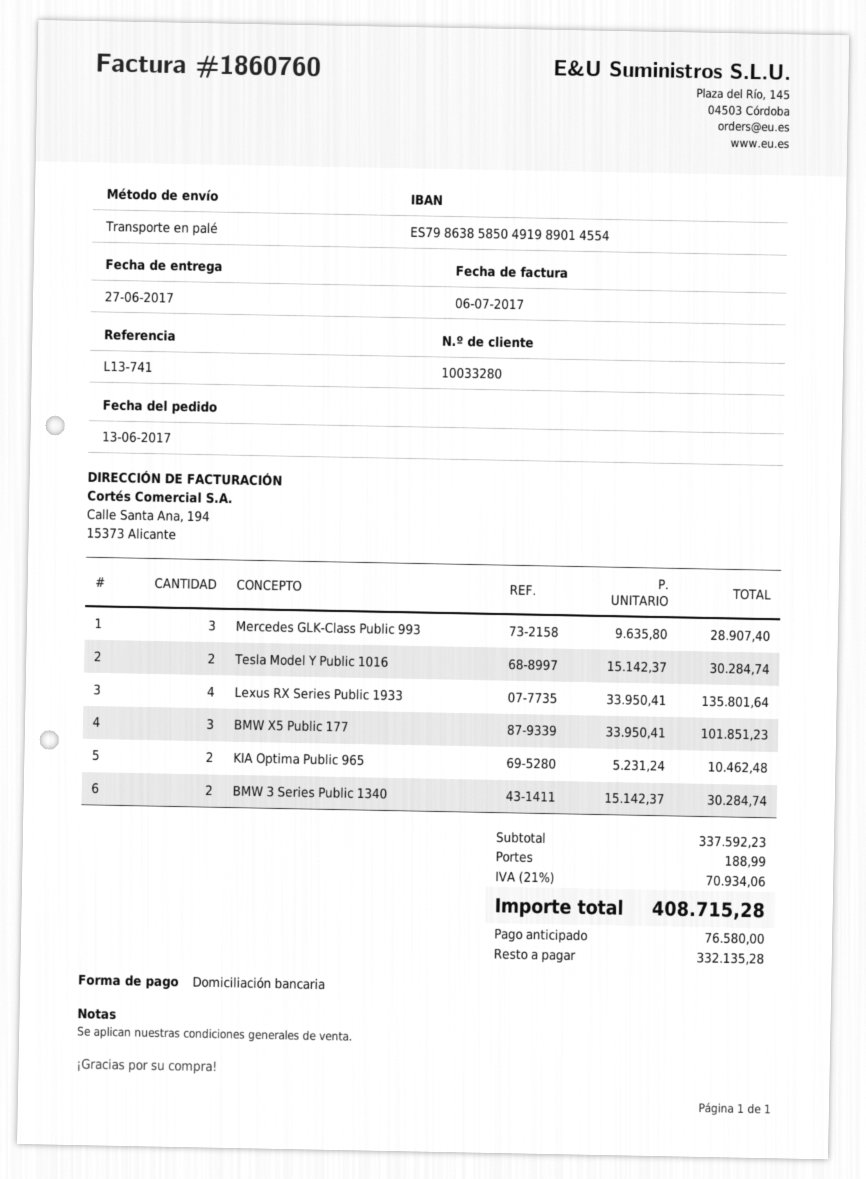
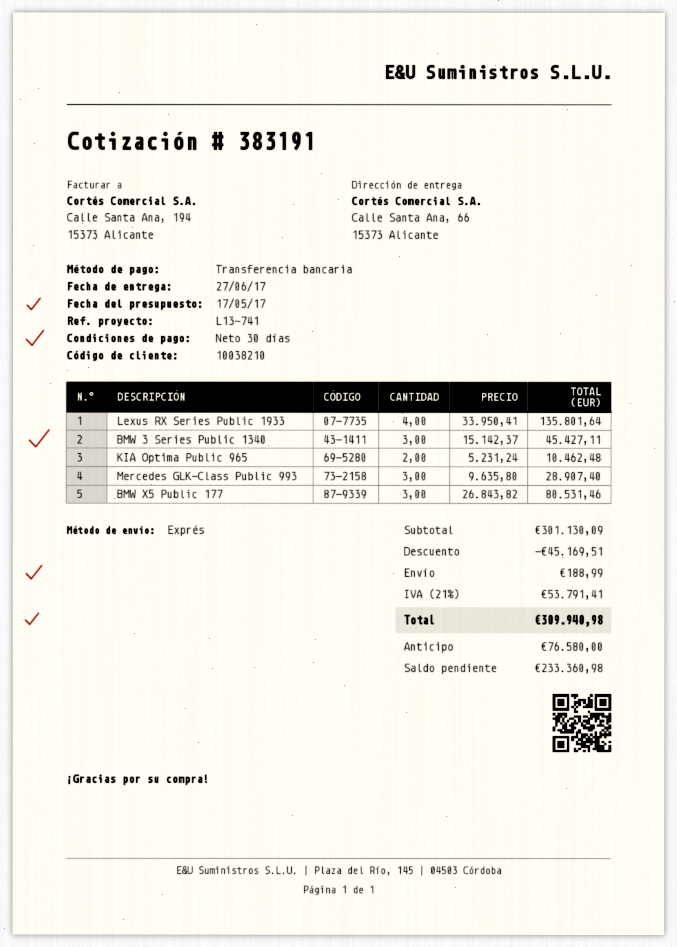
customer number: 10033280 -> 10038210
payment method: direct debit -> bank transfer
shipping method: pallet freight -> express
Tesla Model Y Public 1016: 2 x 15142.37 = 30284.74 -> none
BMW X5 Public 177: 3 x 33950.41 = 101851.23 -> 3 x 26843.82 = 80531.46
BMW 3 Series Public 1340: 2 x 15142.37 = 30284.74 -> 3 x 15142.37 = 45427.11
subtotal: 337592.23 -> 301130.09
discount: none -> 45169.51
tax: 21% = 70934.06 -> 21% = 53791.41
total: 408715.28 -> 309940.98
balance: 332135.28 -> 233360.98

